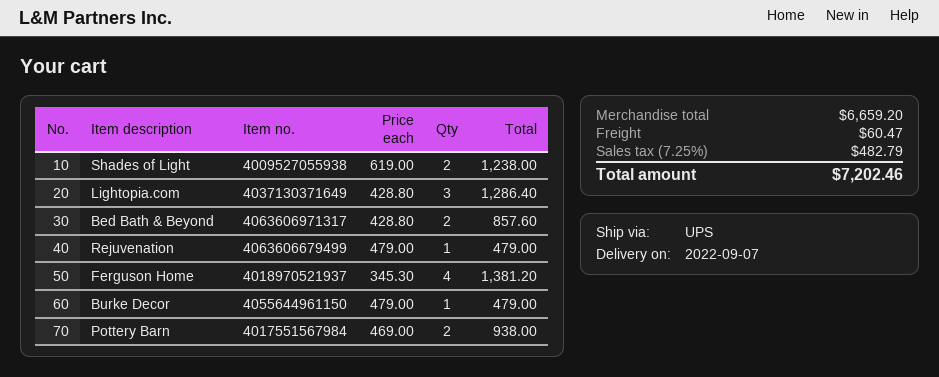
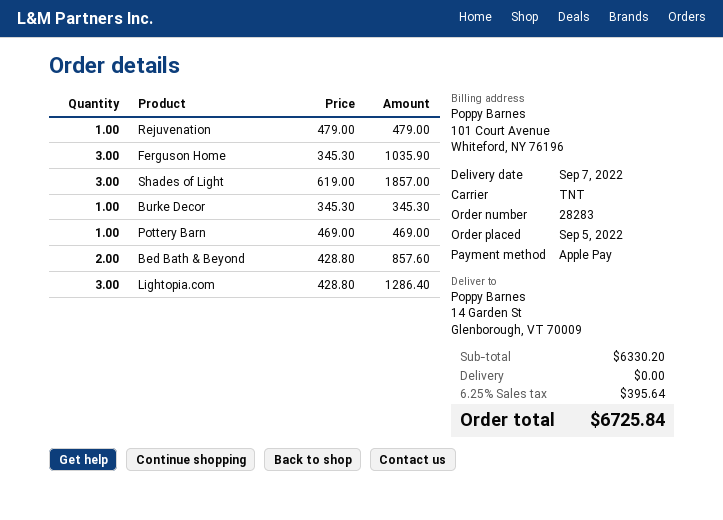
shipping method: UPS -> TNT
Shades of Light: 2 x 619.00 = 1238.00 -> 3 x 619.00 = 1857.00
Ferguson Home: 4 x 345.30 = 1381.20 -> 3 x 345.30 = 1035.90
Burke Decor: 1 x 479.00 = 479.00 -> 1 x 345.30 = 345.30
Pottery Barn: 2 x 469.00 = 938.00 -> 1 x 469.00 = 469.00
subtotal: 6659.20 -> 6330.20
shipping: 60.47 -> 0.00
tax: 7.25% = 482.79 -> 6.25% = 395.64
total: 7202.46 -> 6725.84

